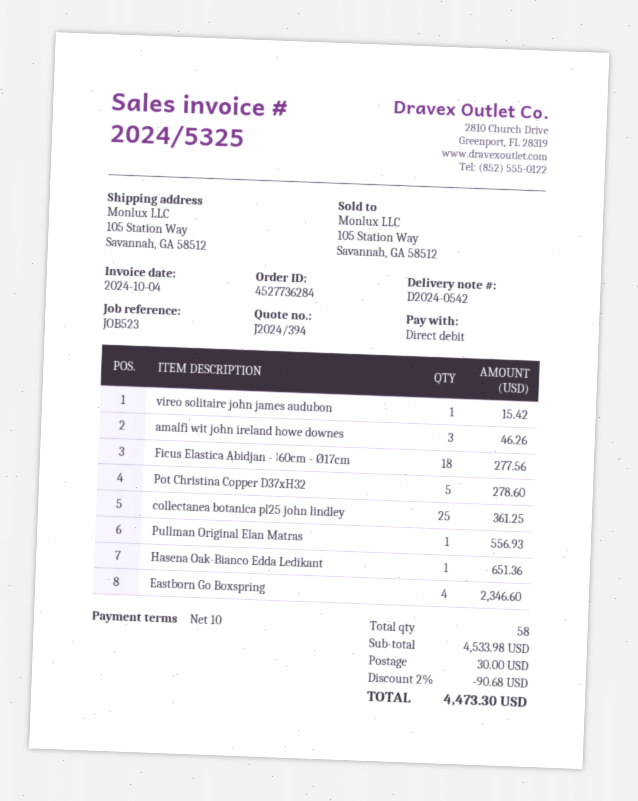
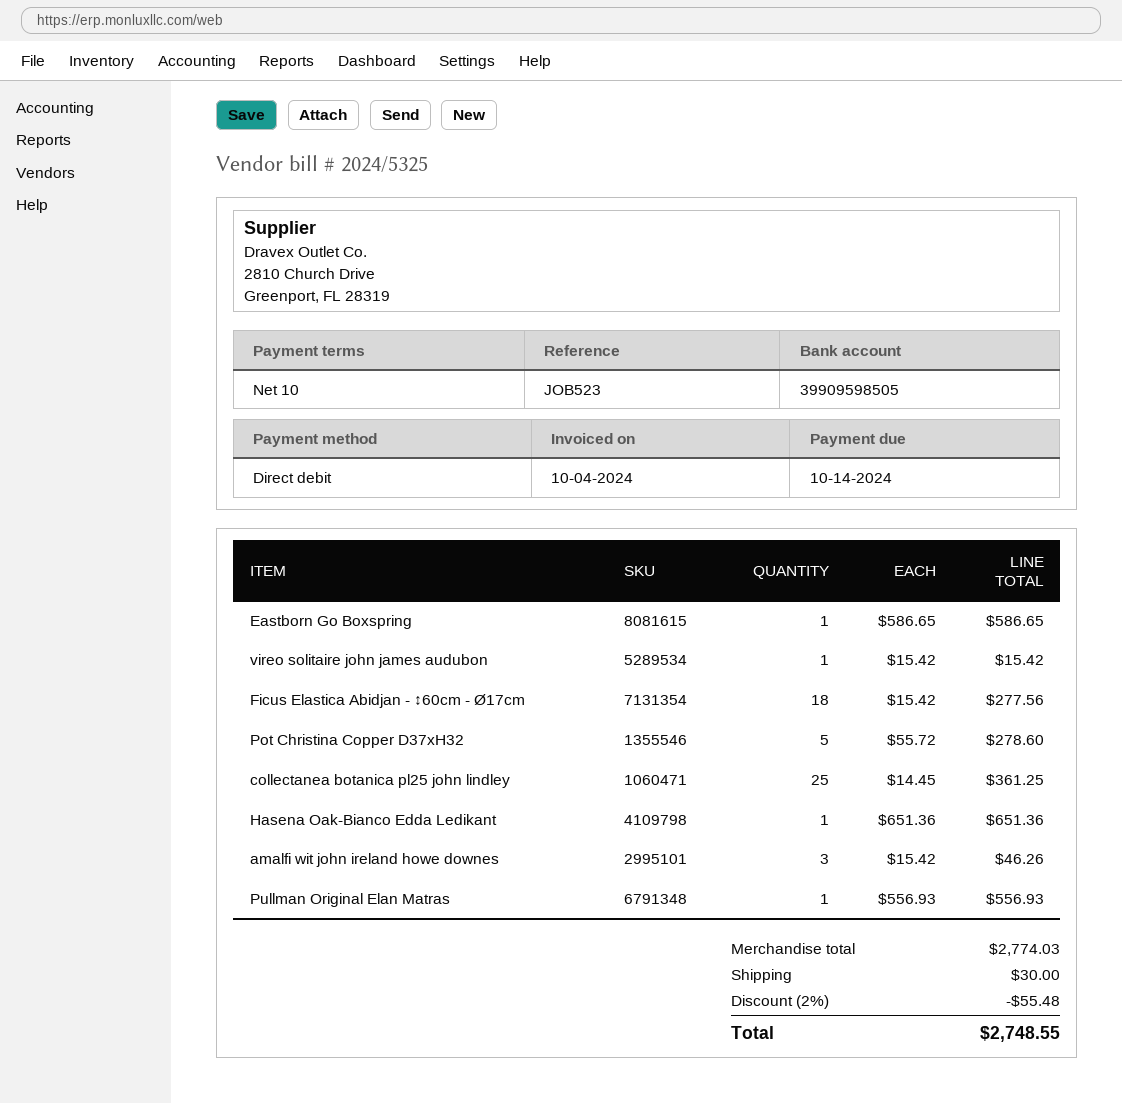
Eastborn Go Boxspring: 4 for 2346.60 -> 1 for 586.65
subtotal: 4533.98 -> 2774.03
discount: 2% = 90.68 -> 2% = 55.48
total: 4473.30 -> 2748.55

